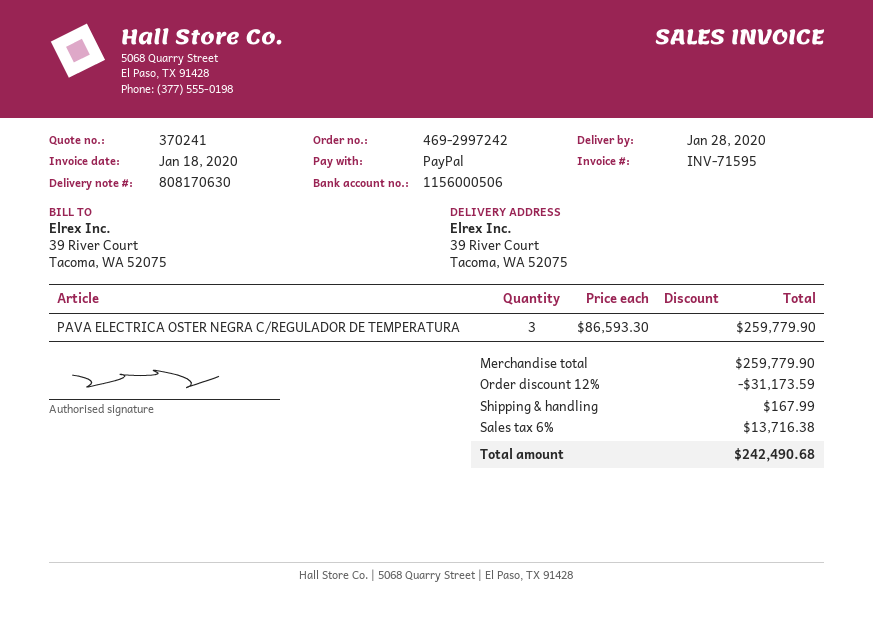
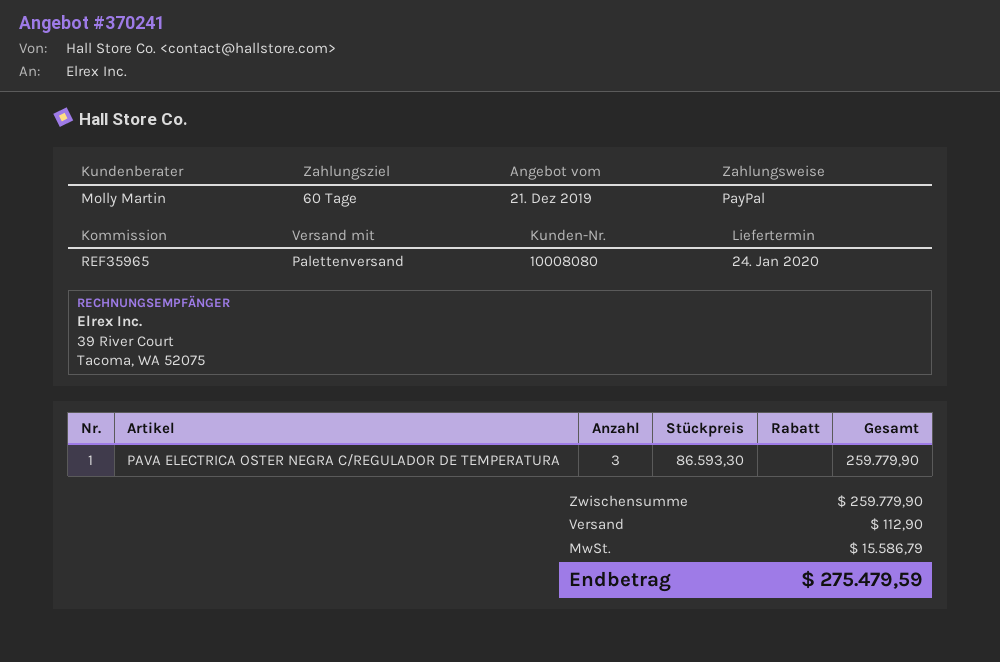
delivery date: 2020-01-28 -> 2020-01-24
discount: 12% = 31173.59 -> none
shipping: 167.99 -> 112.90
tax: 13716.38 -> 15586.79
total: 242490.68 -> 275479.59

